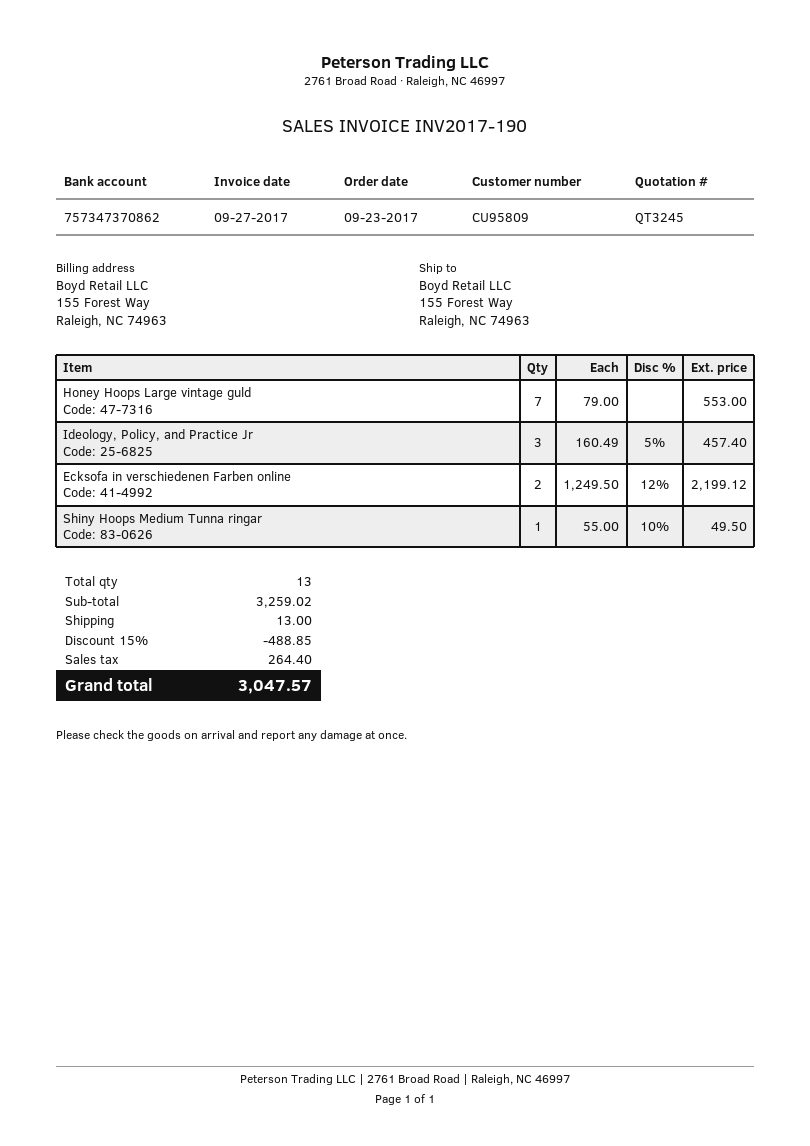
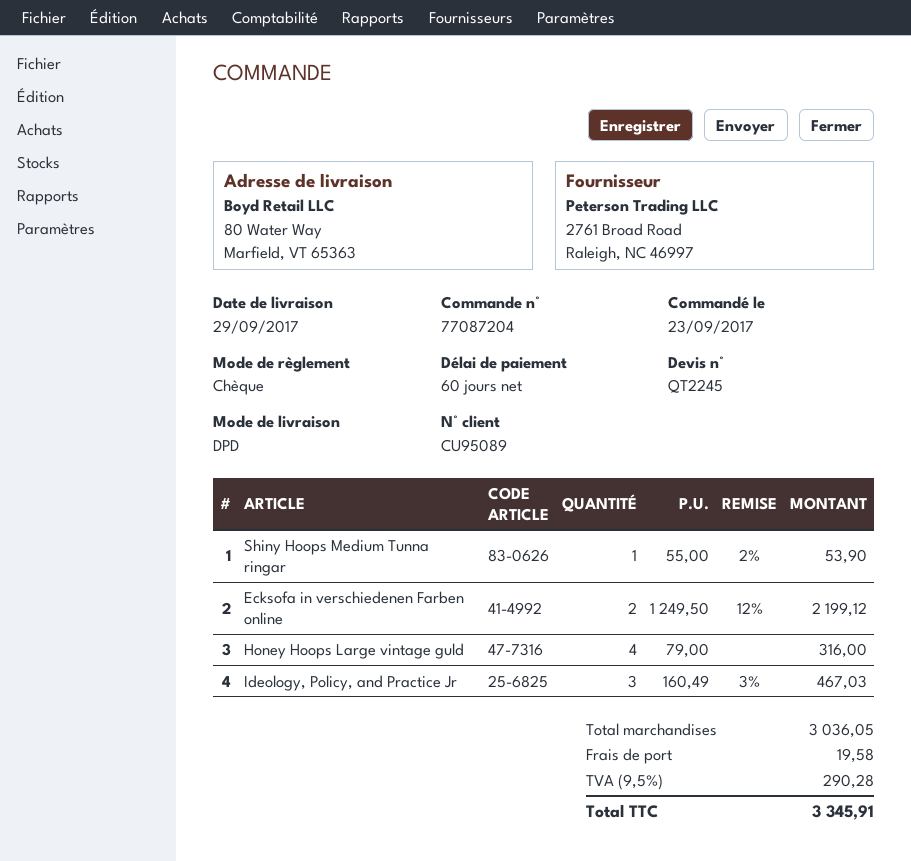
quote number: QT3245 -> QT2245
customer number: CU95809 -> CU95089
ship to: 155 Forest Way, Raleigh, NC 74963 -> 80 Water Way, Marfield, VT 65363
Honey Hoops Large vintage guld: 7 x 79.00 = 553.00 -> 4 x 79.00 = 316.00
Ideology, Policy, and Practice Jr: 3 x 160.49 - 5% = 457.40 -> 3 x 160.49 - 3% = 467.03
Shiny Hoops Medium Tunna ringar: 1 x 55.00 - 10% = 49.50 -> 1 x 55.00 - 2% = 53.90
subtotal: 3259.02 -> 3036.05
discount: 15% = 488.85 -> none
shipping: 13.00 -> 19.58
tax: 264.40 -> 290.28
total: 3047.57 -> 3345.91

